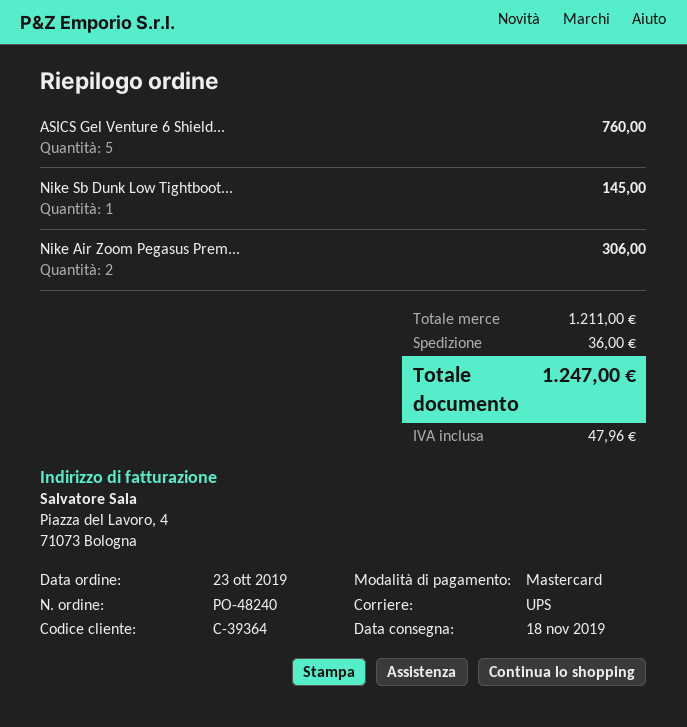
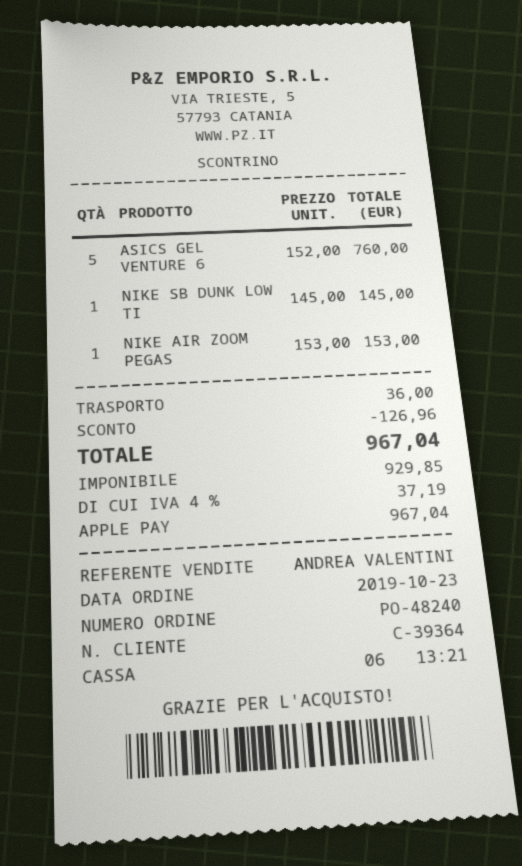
payment method: Mastercard -> Apple Pay
Nike Air Zoom Pegasus Prem...: 2 for 306.00 -> 1 for 153.00
discount: none -> 126.96
tax: 47.96 -> 37.19
total: 1247.00 -> 967.04

